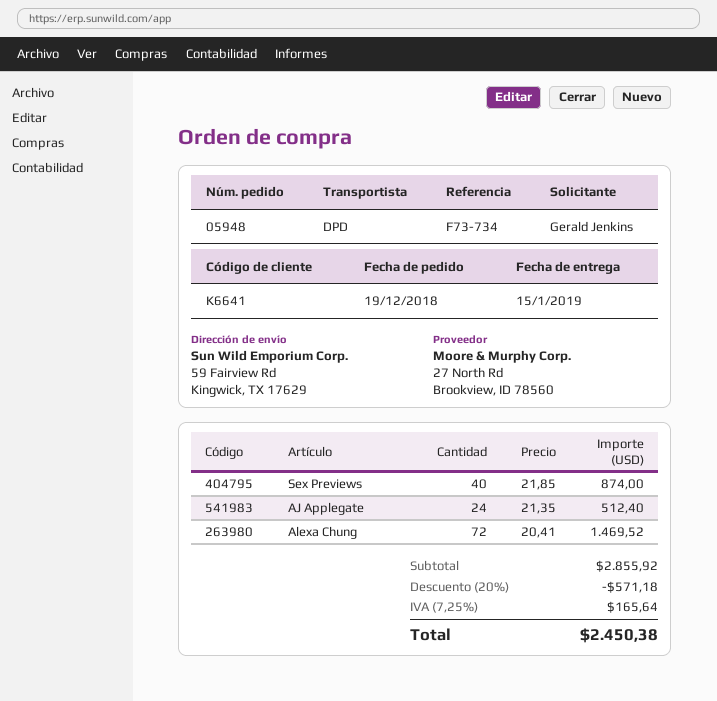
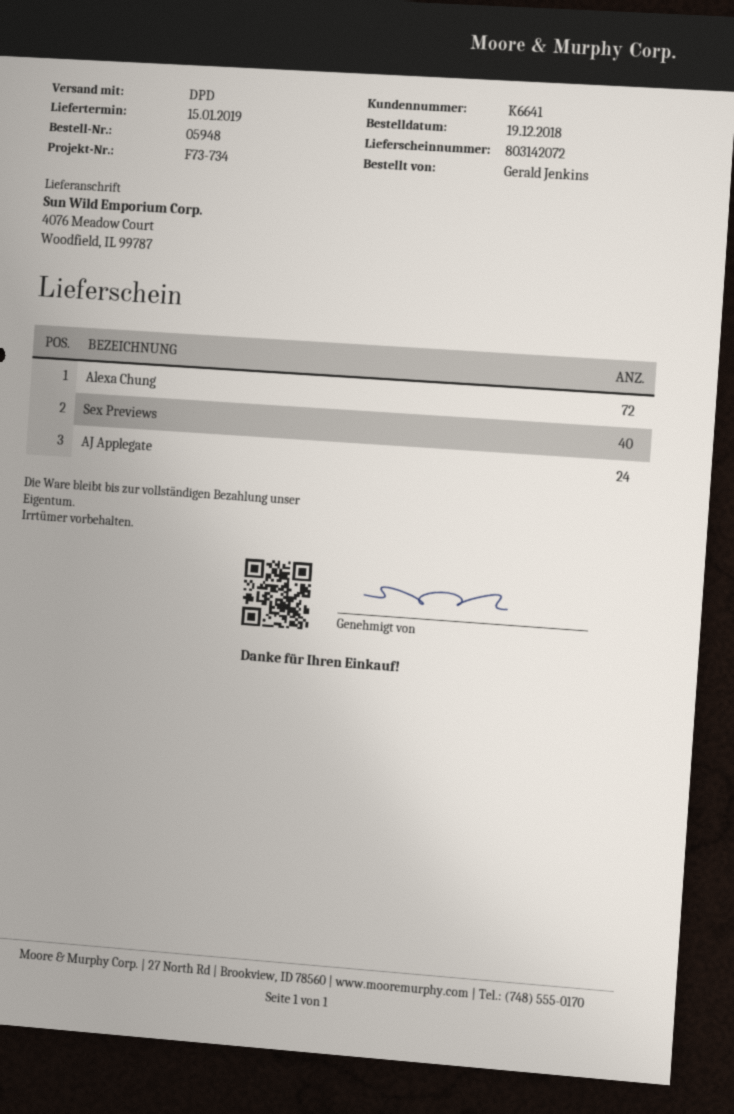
ship to: 59 Fairview Rd, Kingwick, TX 17629 -> 4076 Meadow Court, Woodfield, IL 99787

